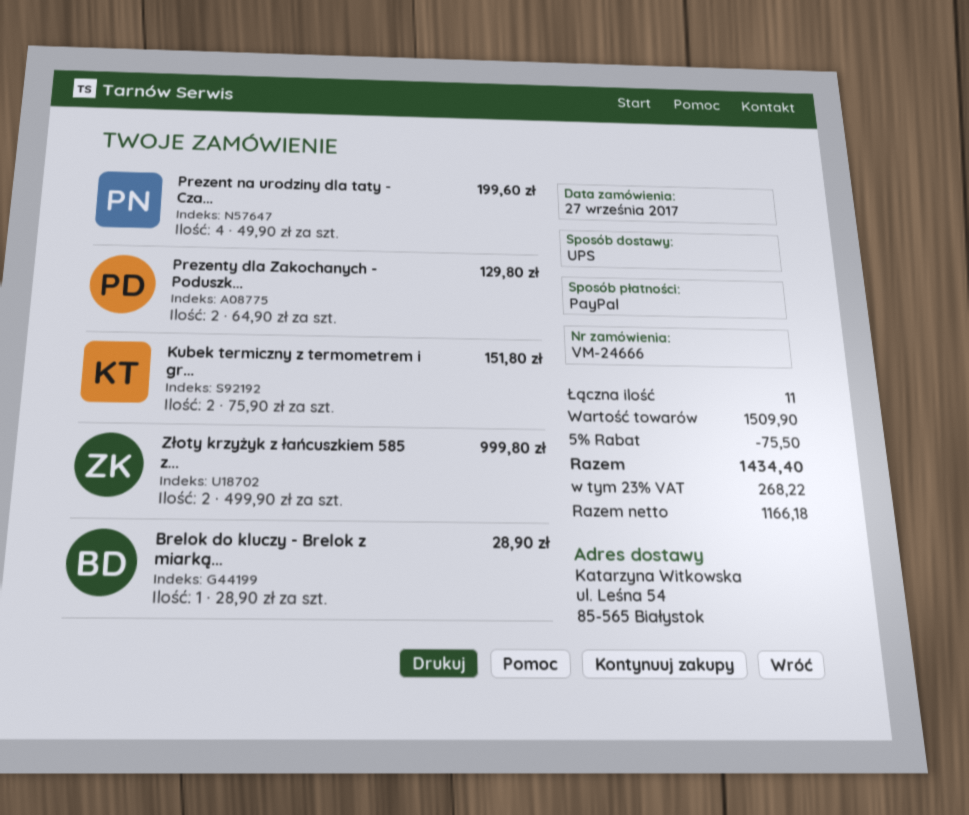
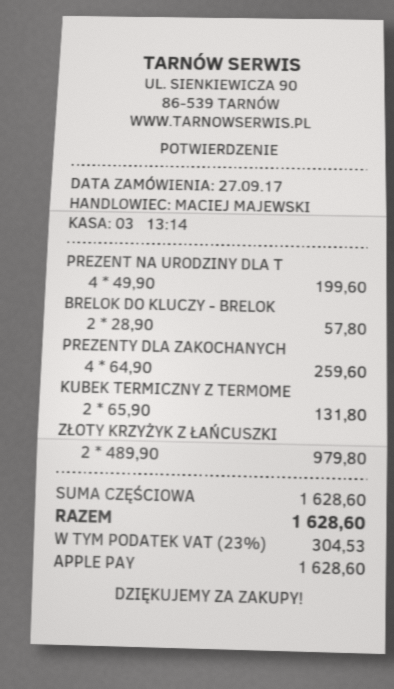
payment method: PayPal -> Apple Pay
Prezenty dla Zakochanych - Poduszk...: 2 x 64.90 = 129.80 -> 4 x 64.90 = 259.60
Kubek termiczny z termometrem i gr...: 2 x 75.90 = 151.80 -> 2 x 65.90 = 131.80
Złoty krzyżyk z łańcuszkiem 585 z...: 2 x 499.90 = 999.80 -> 2 x 489.90 = 979.80
Brelok do kluczy - Brelok z miarką...: 1 x 28.90 = 28.90 -> 2 x 28.90 = 57.80
subtotal: 1509.90 -> 1628.60
discount: 5% = 75.50 -> none
tax: 23% = 268.22 -> 23% = 304.53
total: 1434.40 -> 1628.60

